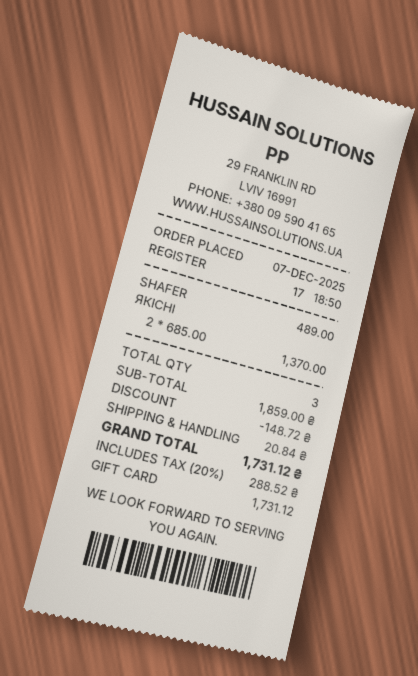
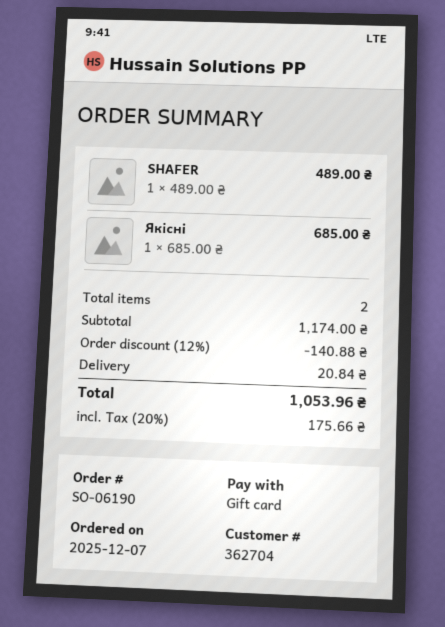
ЯКІСНІ: 2 x 685.00 = 1370.00 -> 1 x 685.00 = 685.00
total quantity: 3 -> 2
subtotal: 1859.00 -> 1174.00
discount: 148.72 -> 140.88
tax: 20% = 288.52 -> 20% = 175.66
total: 1731.12 -> 1053.96

